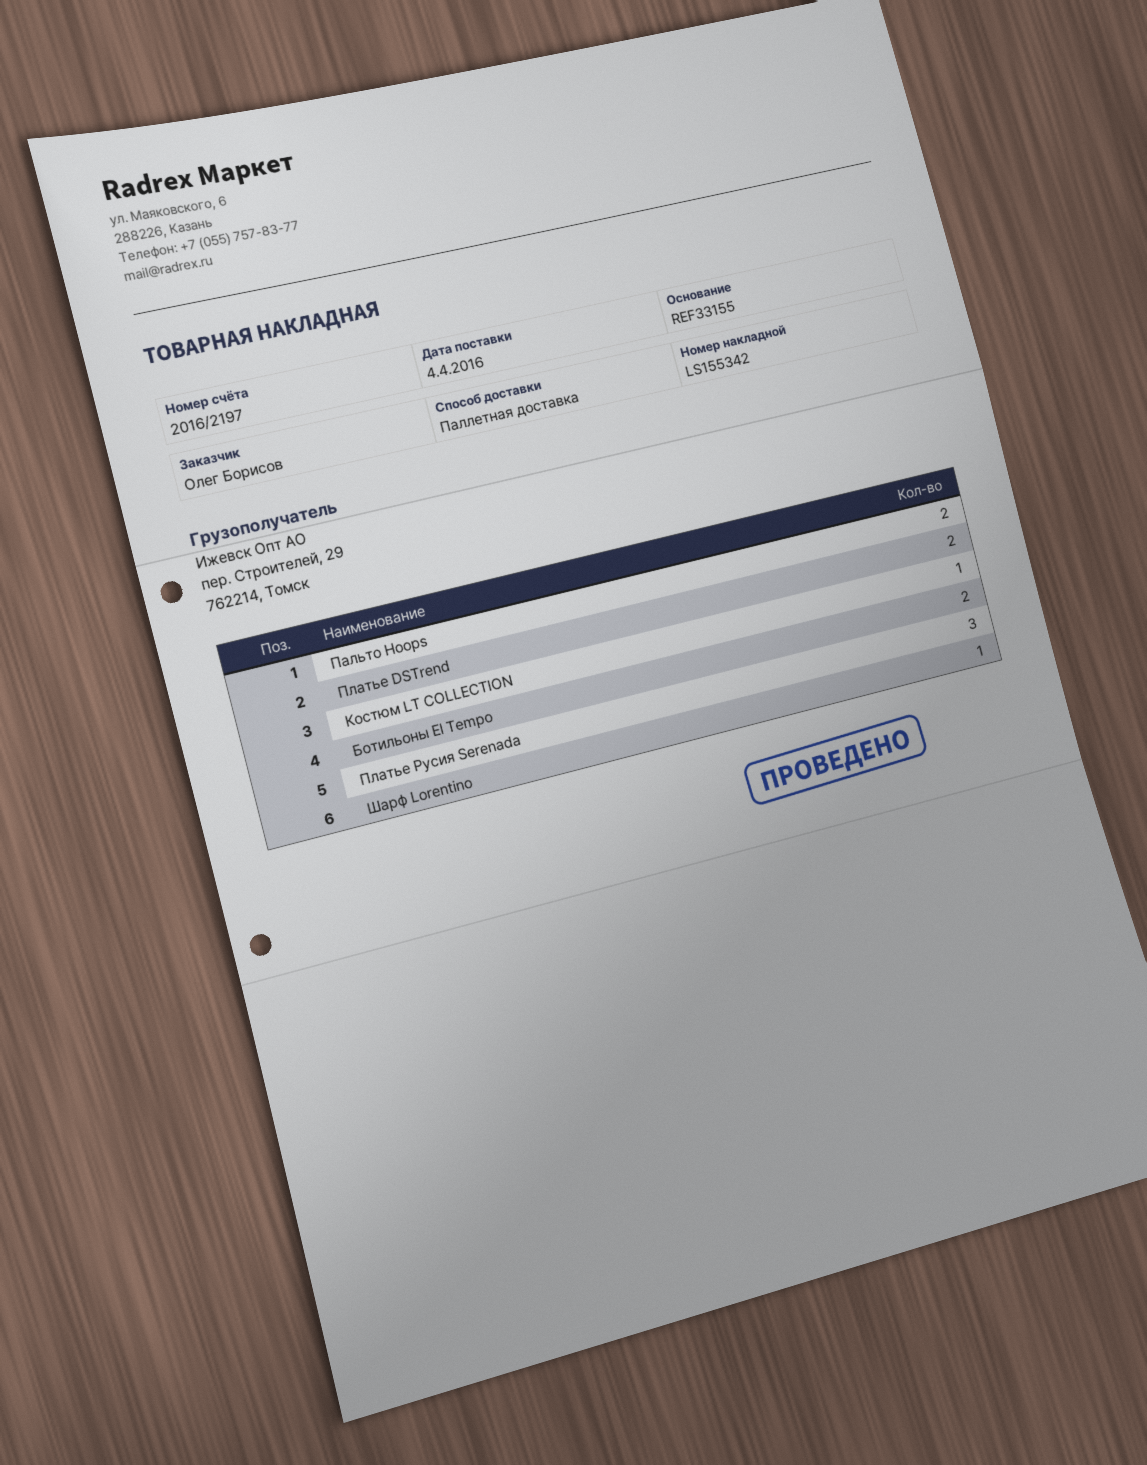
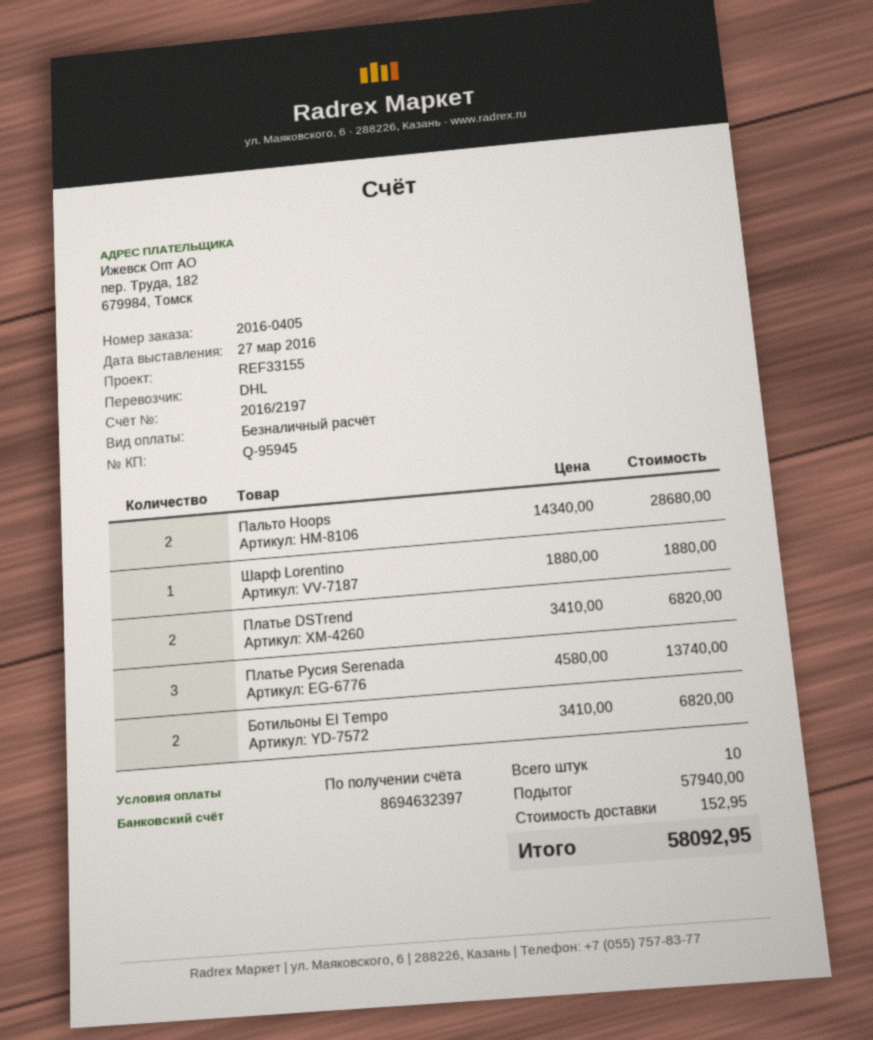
shipping method: pallet freight -> DHL
Костюм LT COLLECTION: 1 -> none

